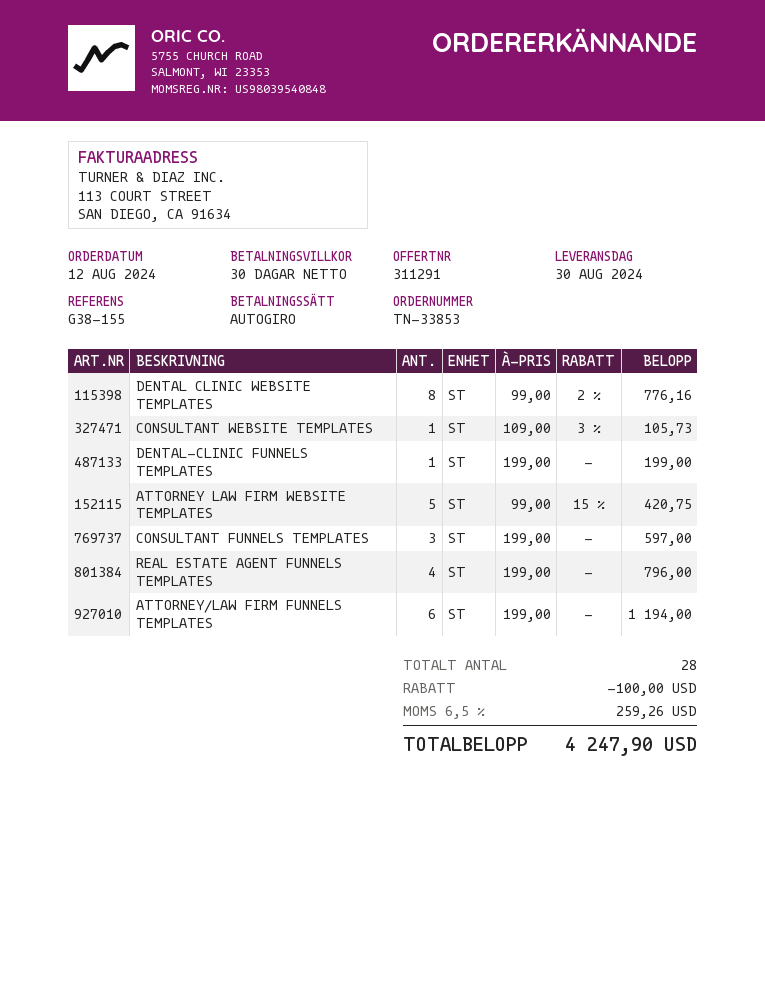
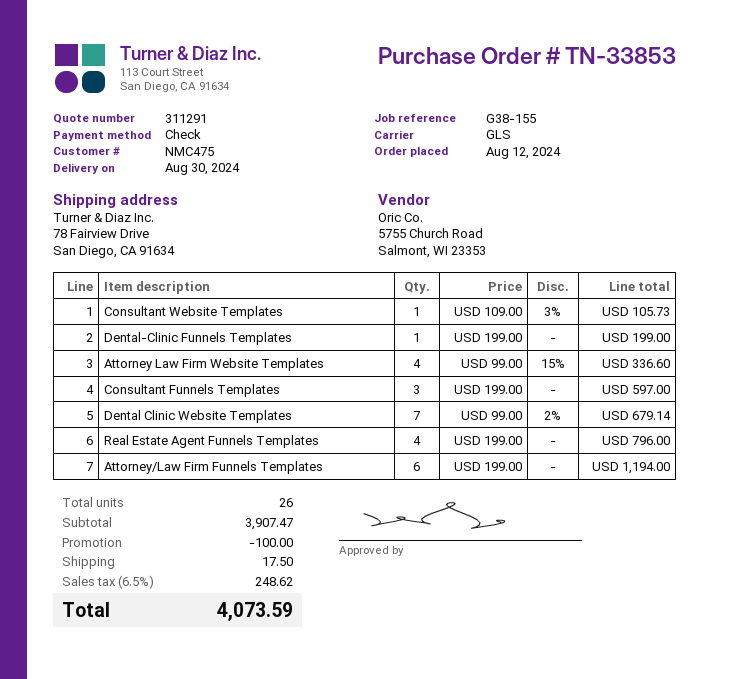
payment method: direct debit -> cheque
DENTAL CLINIC WEBSITE TEMPLATES: 8 x 99.00 - 2% = 776.16 -> 7 x 99.00 - 2% = 679.14
ATTORNEY LAW FIRM WEBSITE TEMPLATES: 5 x 99.00 - 15% = 420.75 -> 4 x 99.00 - 15% = 336.60
total quantity: 28 -> 26
shipping: none -> 17.50
tax: 6.5% = 259.26 -> 6.5% = 248.62
total: 4247.90 -> 4073.59

